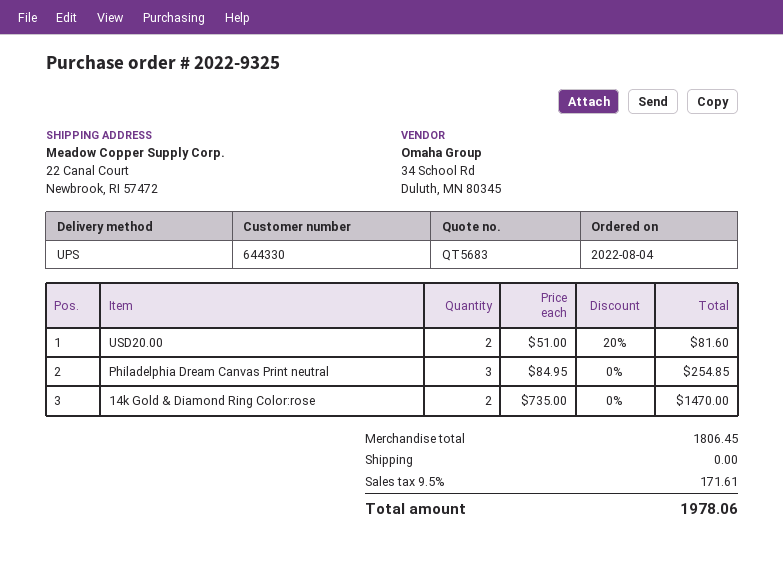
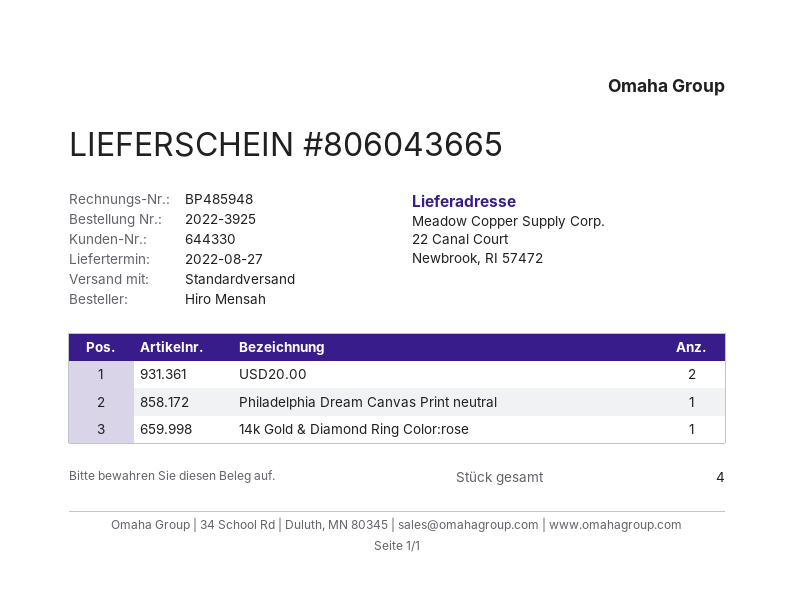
order number: 2022-9325 -> 2022-3925
shipping method: UPS -> standard
Philadelphia Dream Canvas Print neutral: 3 -> 1
14k Gold & Diamond Ring Color:rose: 2 -> 1

